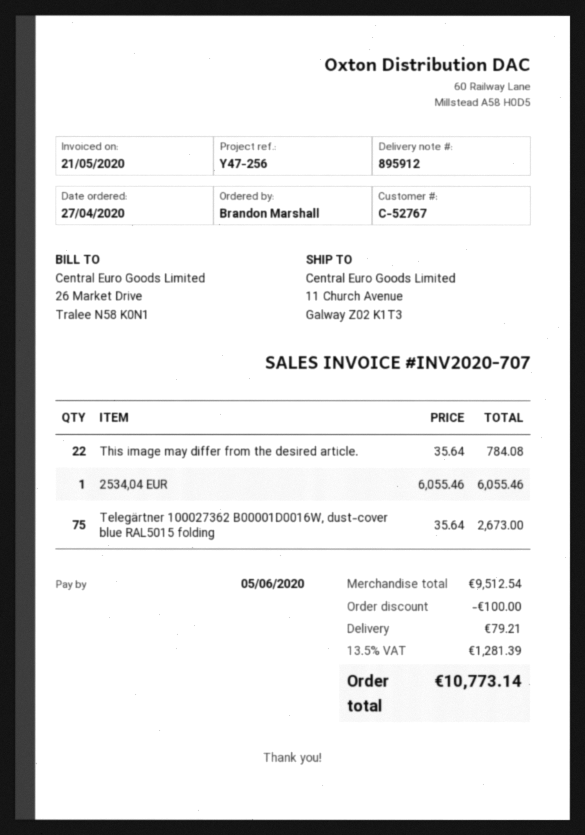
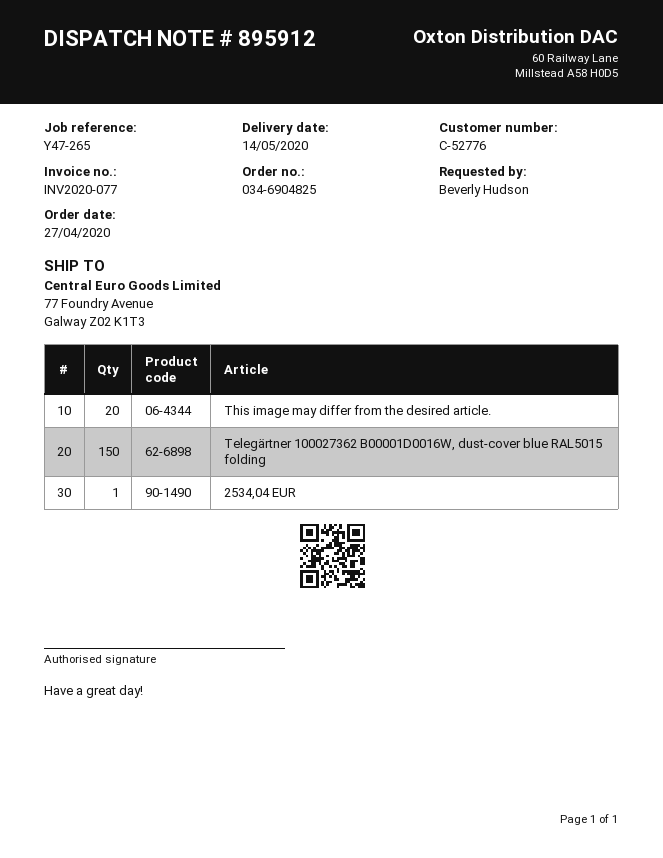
invoice number: INV2020-707 -> INV2020-077
customer number: C-52767 -> C-52776
reference: Y47-256 -> Y47-265
ordered by: Brandon Marshall -> Beverly Hudson
ship to: 11 Church Avenue, Galway Z02 K1T3 -> 77 Foundry Avenue, Galway Z02 K1T3
This image may differ from the desired article.: 22 -> 20
Telegärtner 100027362 B00001D0016W, dust-cover blue RAL5015 folding: 75 -> 150

